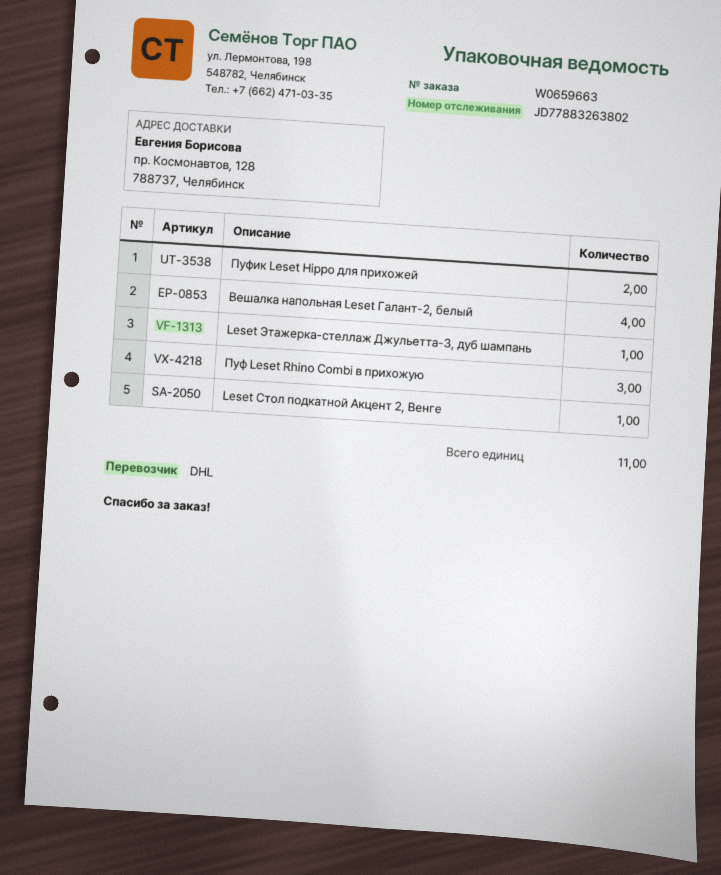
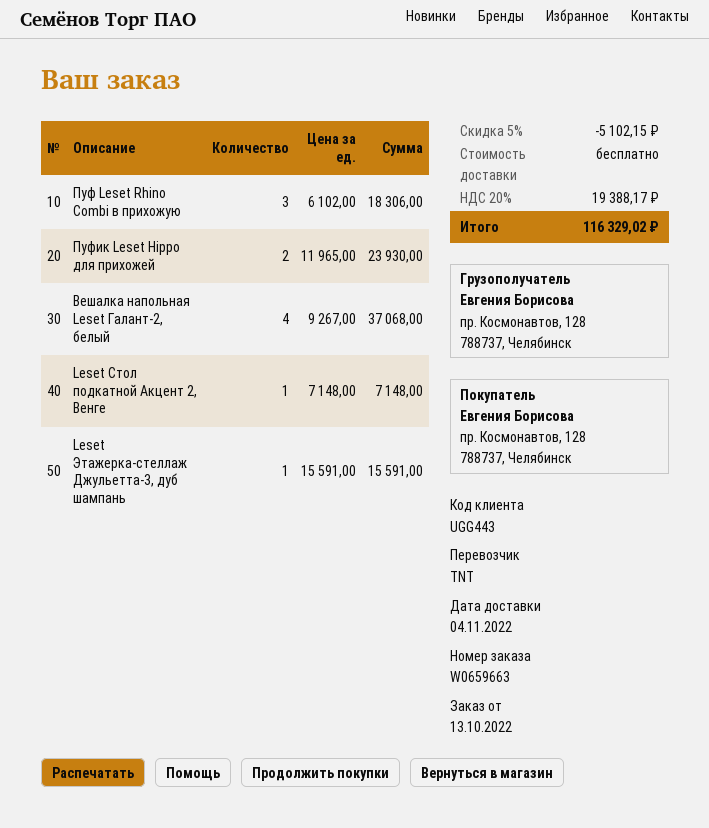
shipping method: DHL -> TNT

